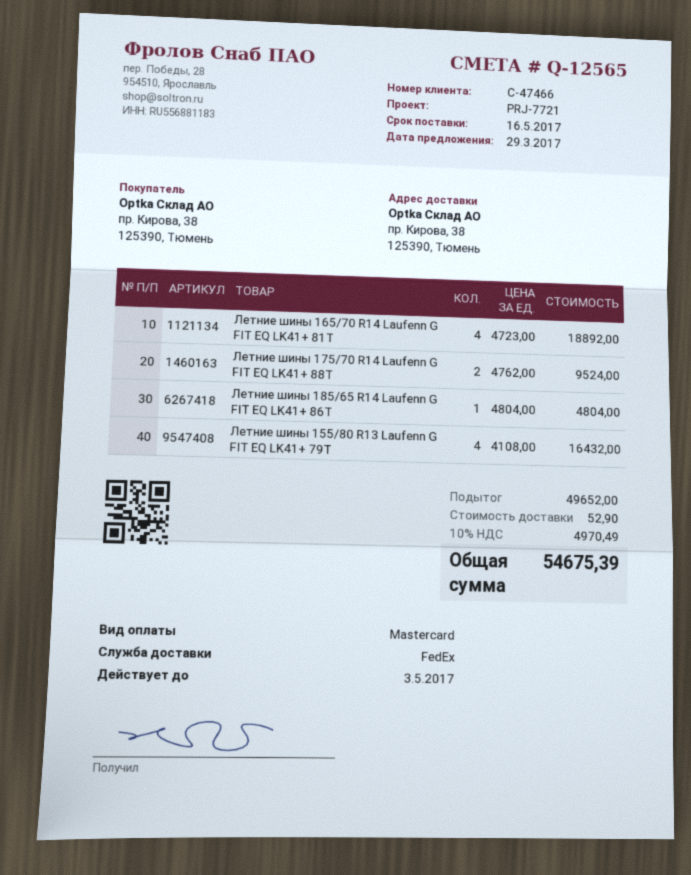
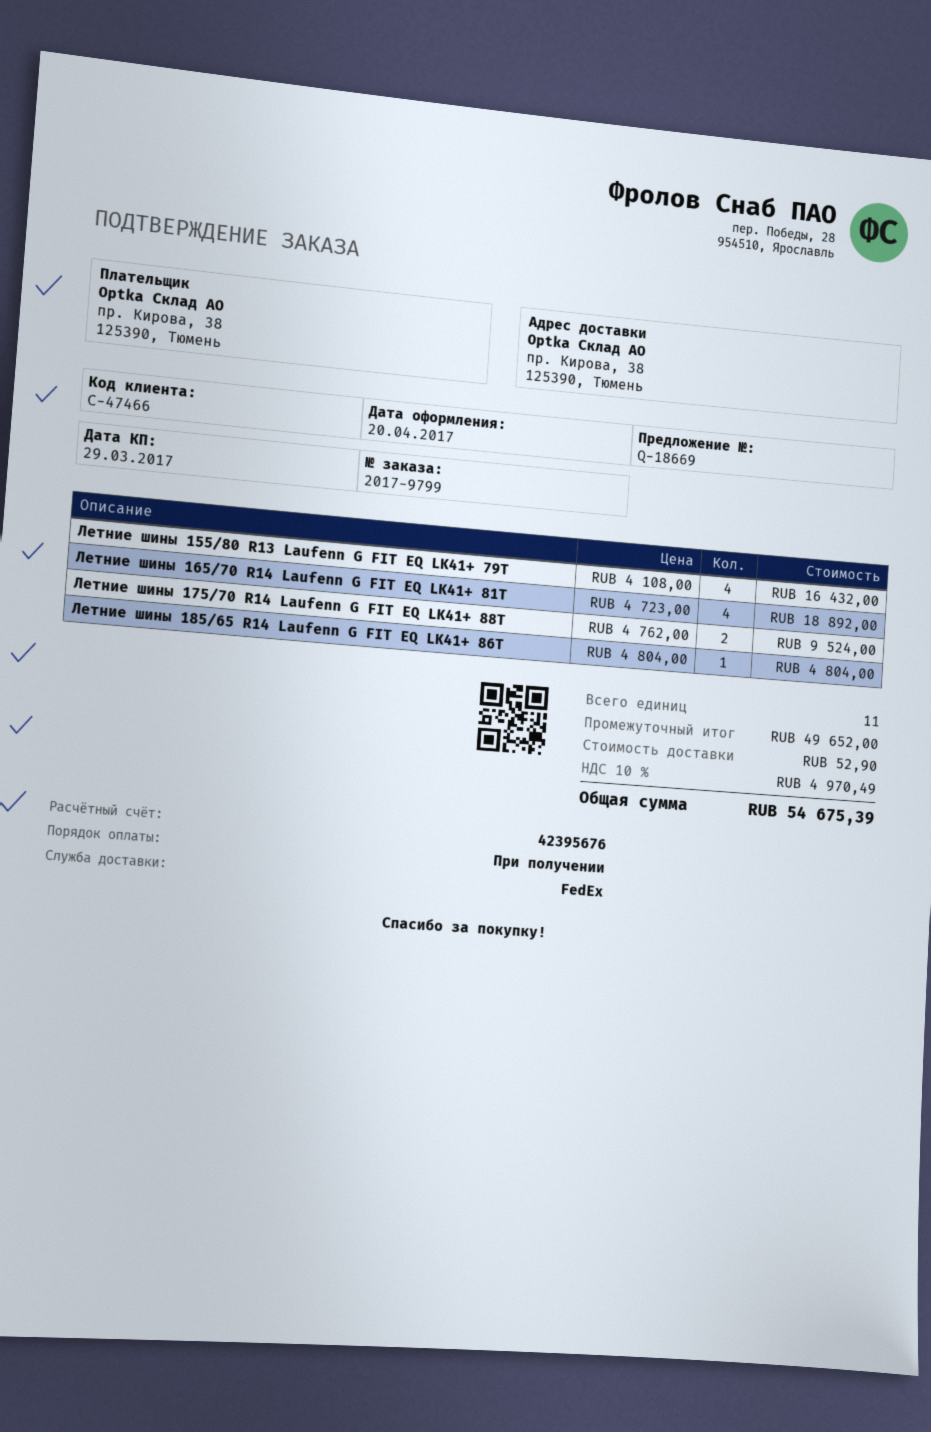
quote number: Q-12565 -> Q-18669

